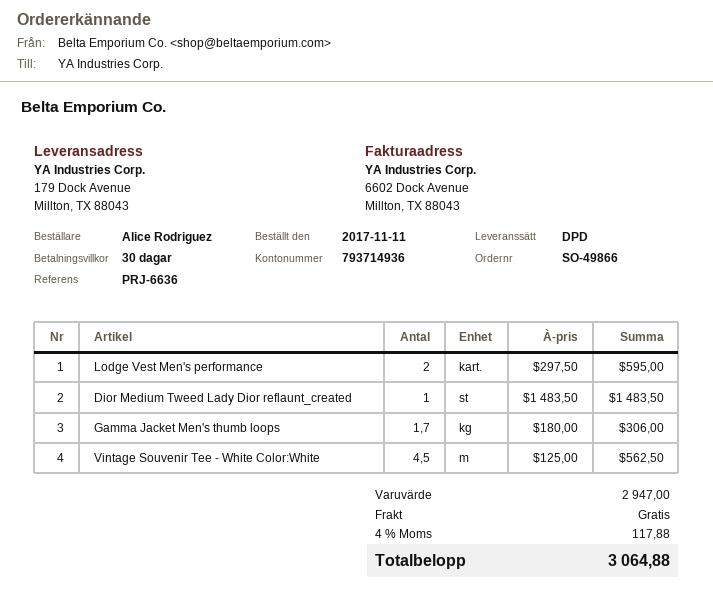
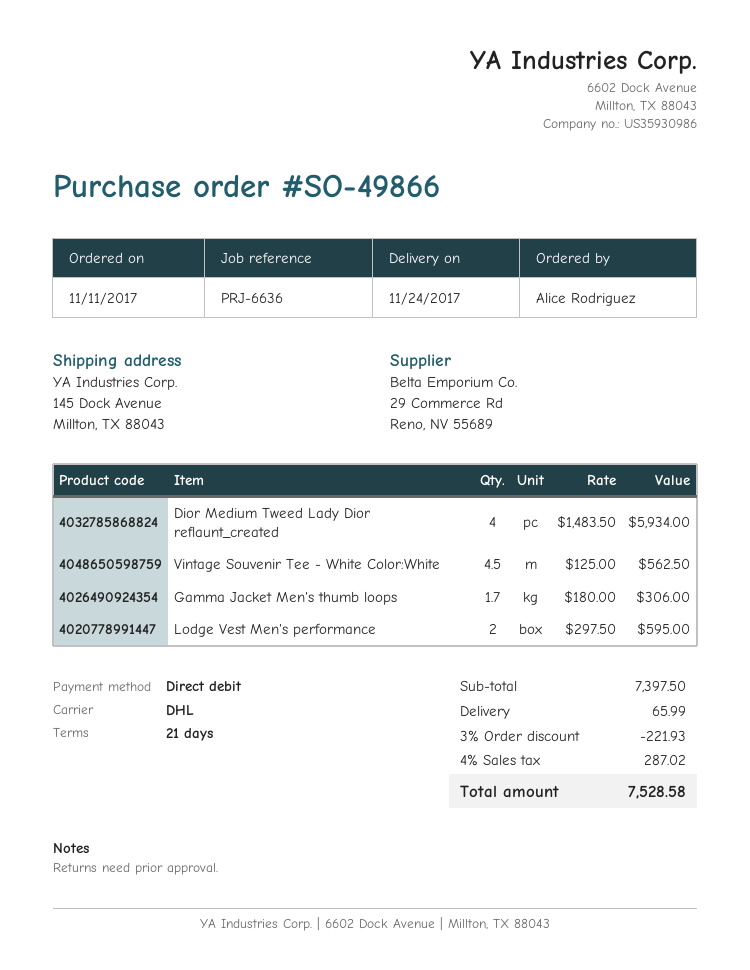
payment terms: 30 days -> 21 days
shipping method: DPD -> DHL
ship to: 179 Dock Avenue, Millton, TX 88043 -> 145 Dock Avenue, Millton, TX 88043
Dior Medium Tweed Lady Dior reflaunt_created: 1 x 1483.50 = 1483.50 -> 4 x 1483.50 = 5934.00
subtotal: 2947.00 -> 7397.50
discount: none -> 3% = 221.93
shipping: 0.00 -> 65.99
tax: 4% = 117.88 -> 4% = 287.02
total: 3064.88 -> 7528.58

